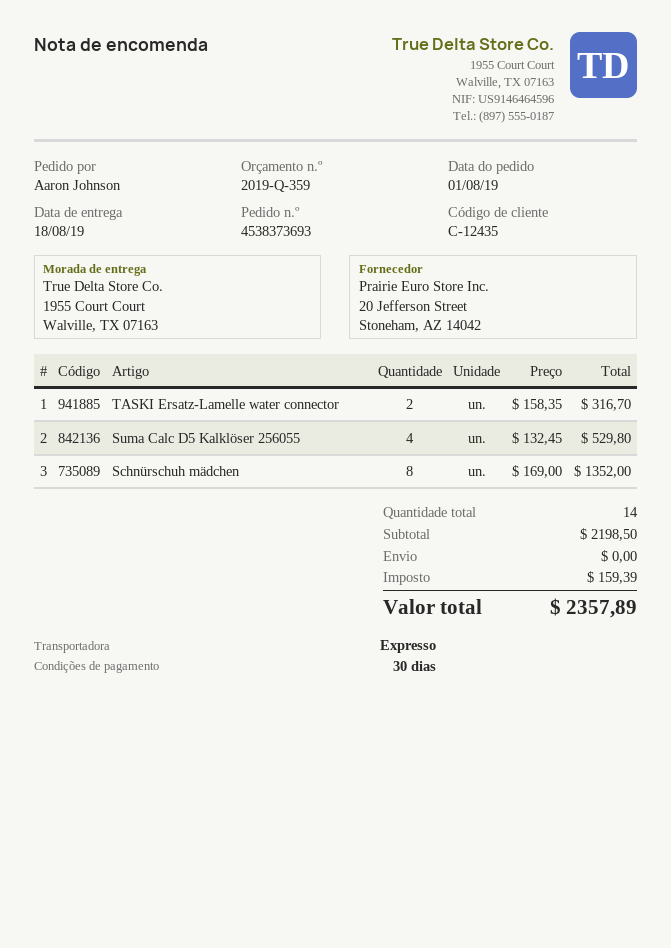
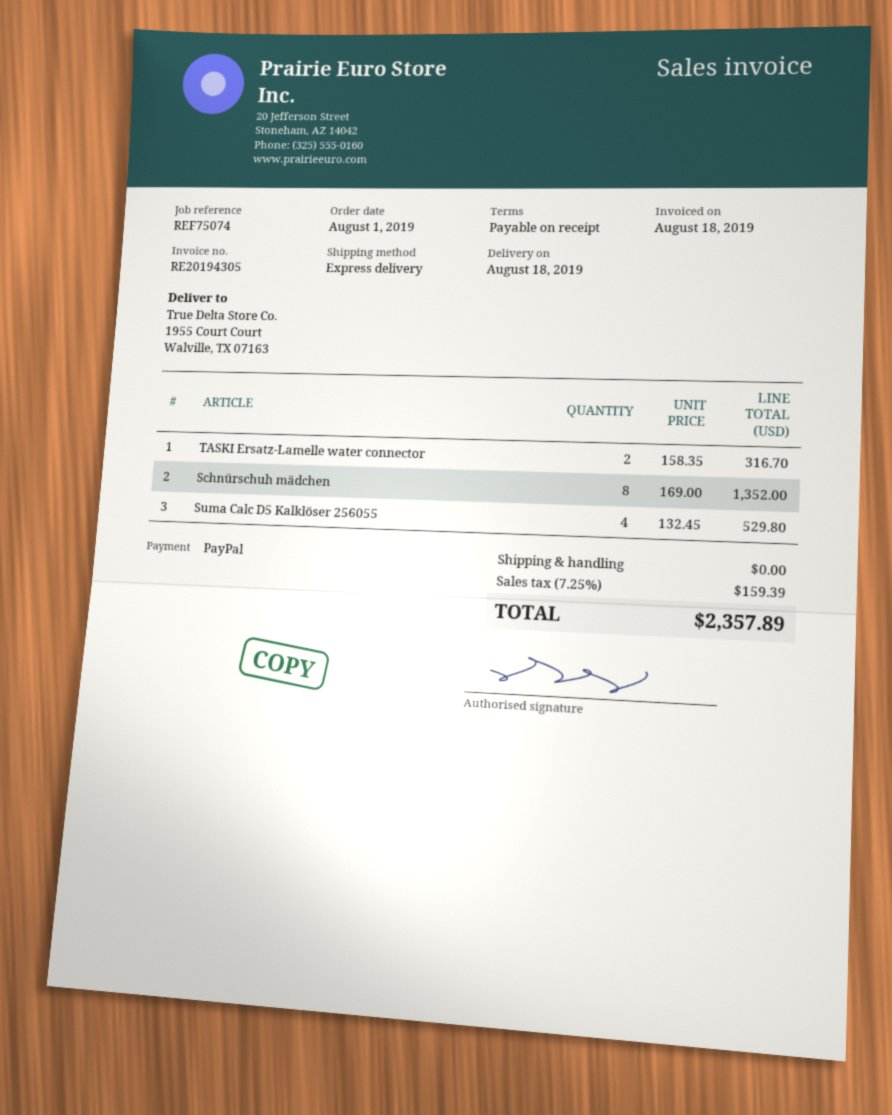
payment terms: 30 days -> on receipt

